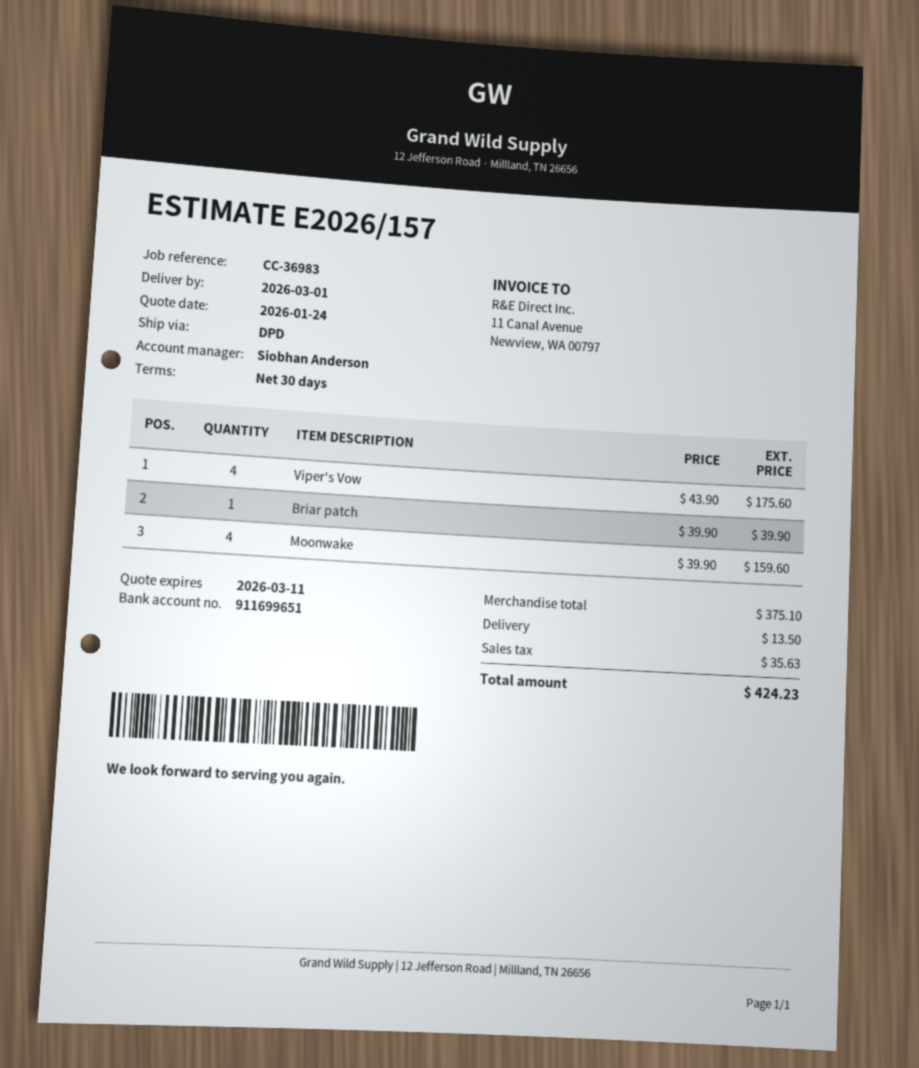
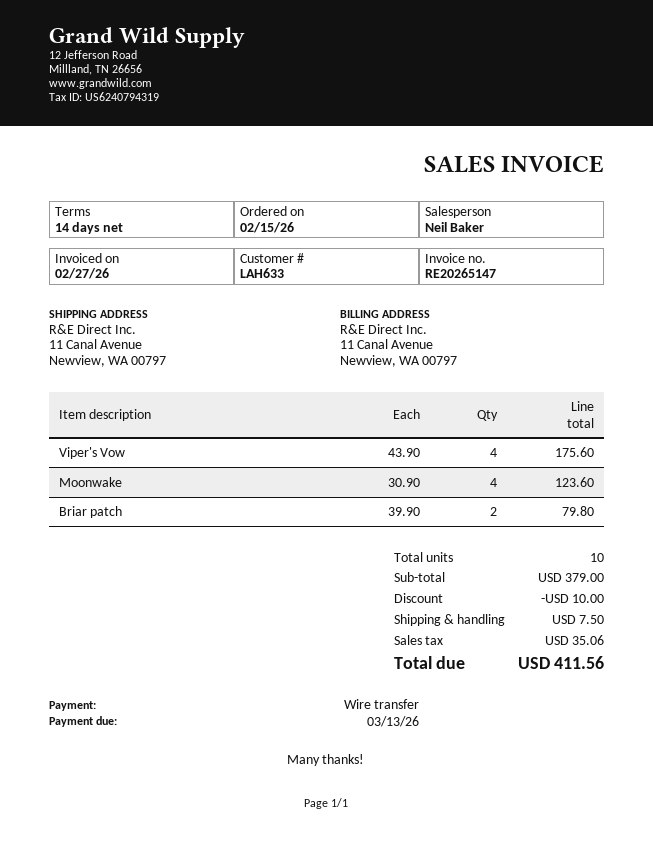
payment terms: 30 days -> 14 days
sales rep: Siobhan Anderson -> Neil Baker
Briar patch: 1 x 39.90 = 39.90 -> 2 x 39.90 = 79.80
Moonwake: 4 x 39.90 = 159.60 -> 4 x 30.90 = 123.60
subtotal: 375.10 -> 379.00
discount: none -> 10.00
shipping: 13.50 -> 7.50
tax: 35.63 -> 35.06
total: 424.23 -> 411.56

